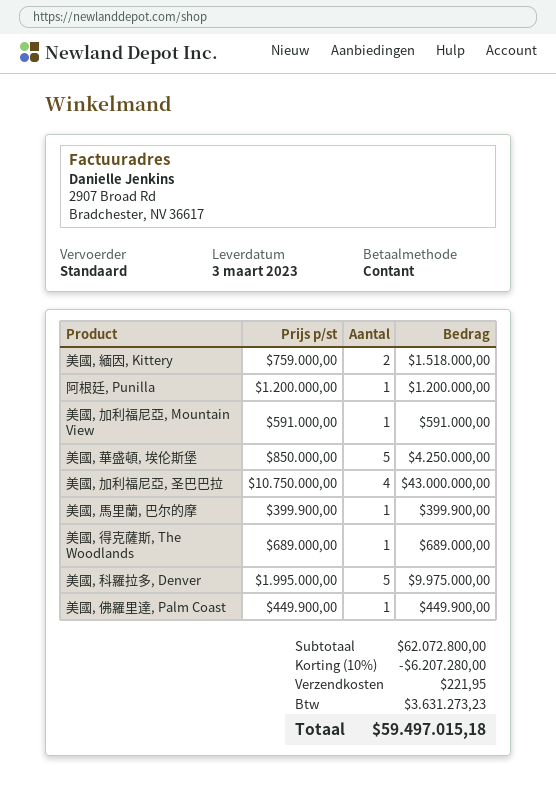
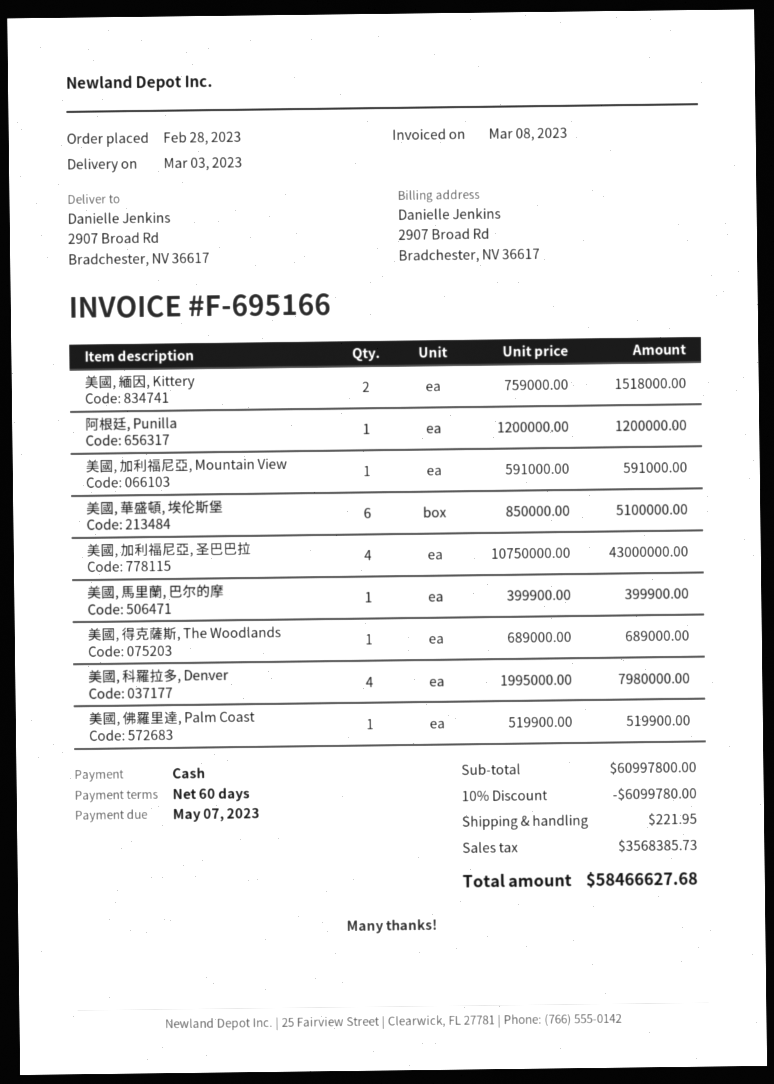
美國, 華盛頓, 埃伦斯堡: 5 x 850000.00 = 4250000.00 -> 6 x 850000.00 = 5100000.00
美國, 科羅拉多, Denver: 5 x 1995000.00 = 9975000.00 -> 4 x 1995000.00 = 7980000.00
美國, 佛羅里達, Palm Coast: 1 x 449900.00 = 449900.00 -> 1 x 519900.00 = 519900.00
subtotal: 62072800.00 -> 60997800.00
discount: 10% = 6207280.00 -> 10% = 6099780.00
tax: 3631273.23 -> 3568385.73
total: 59497015.18 -> 58466627.68

